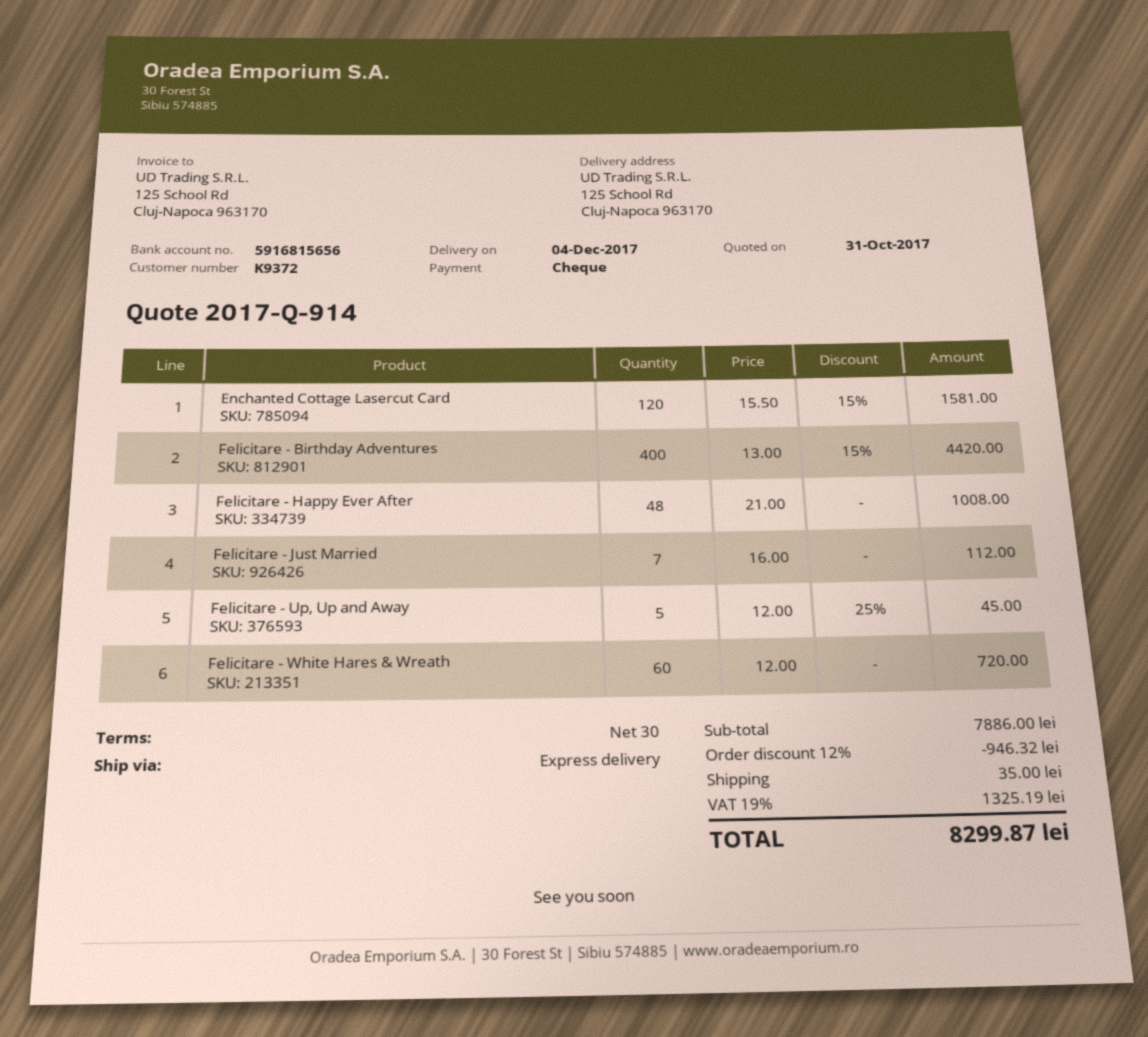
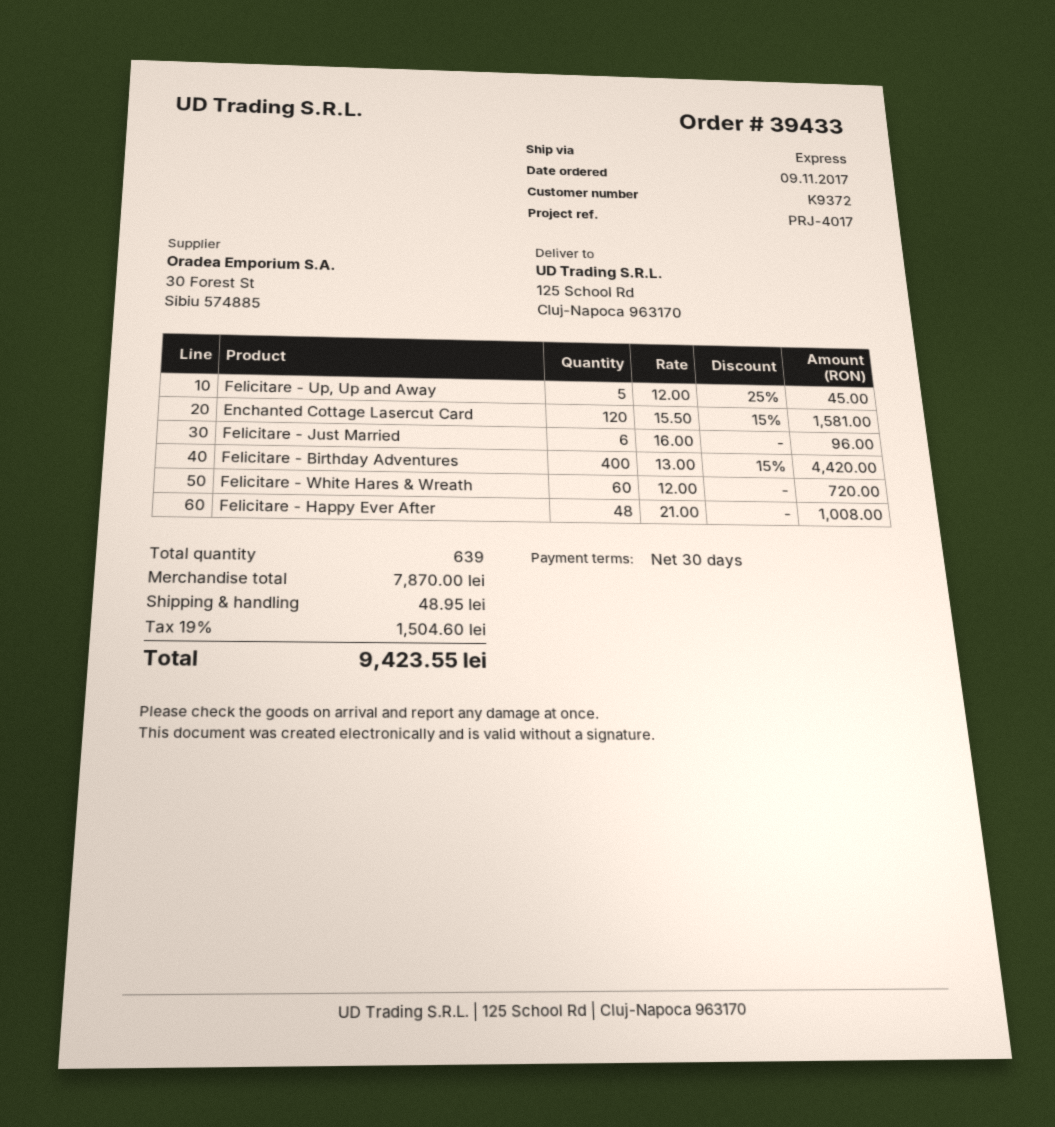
Felicitare - Just Married: 7 x 16.00 = 112.00 -> 6 x 16.00 = 96.00
subtotal: 7886.00 -> 7870.00
discount: 12% = 946.32 -> none
shipping: 35.00 -> 48.95
tax: 19% = 1325.19 -> 19% = 1504.60
total: 8299.87 -> 9423.55

